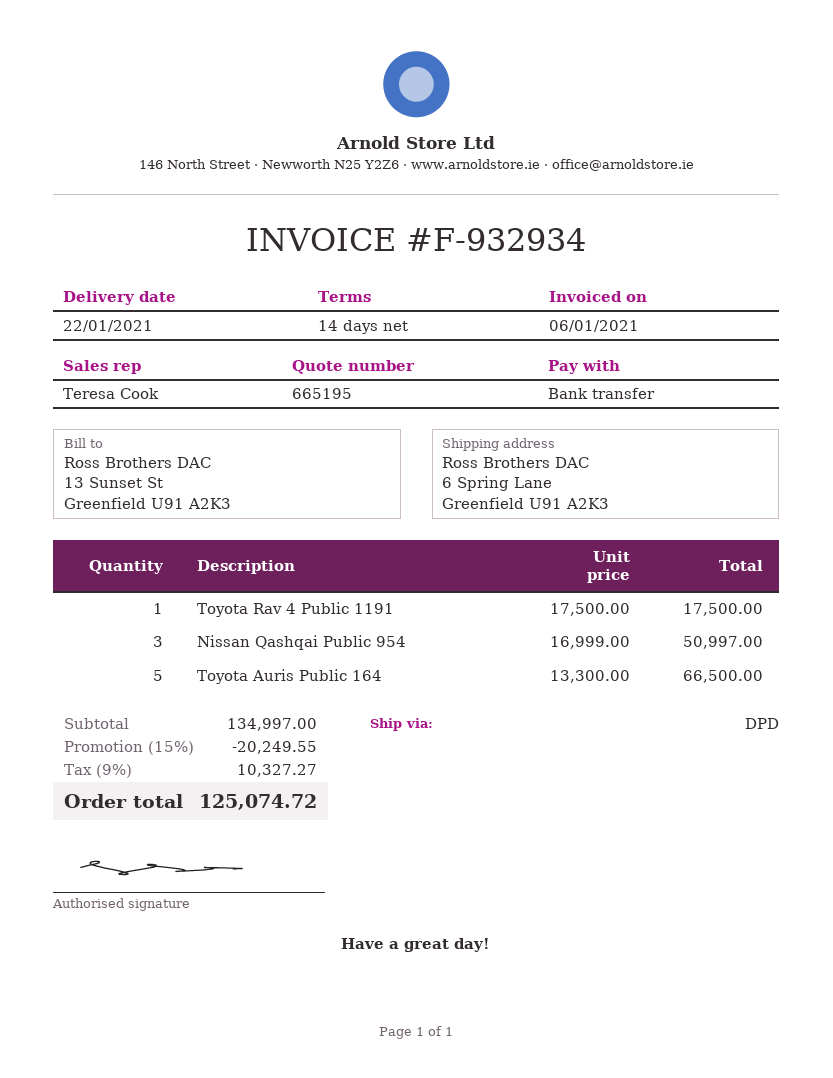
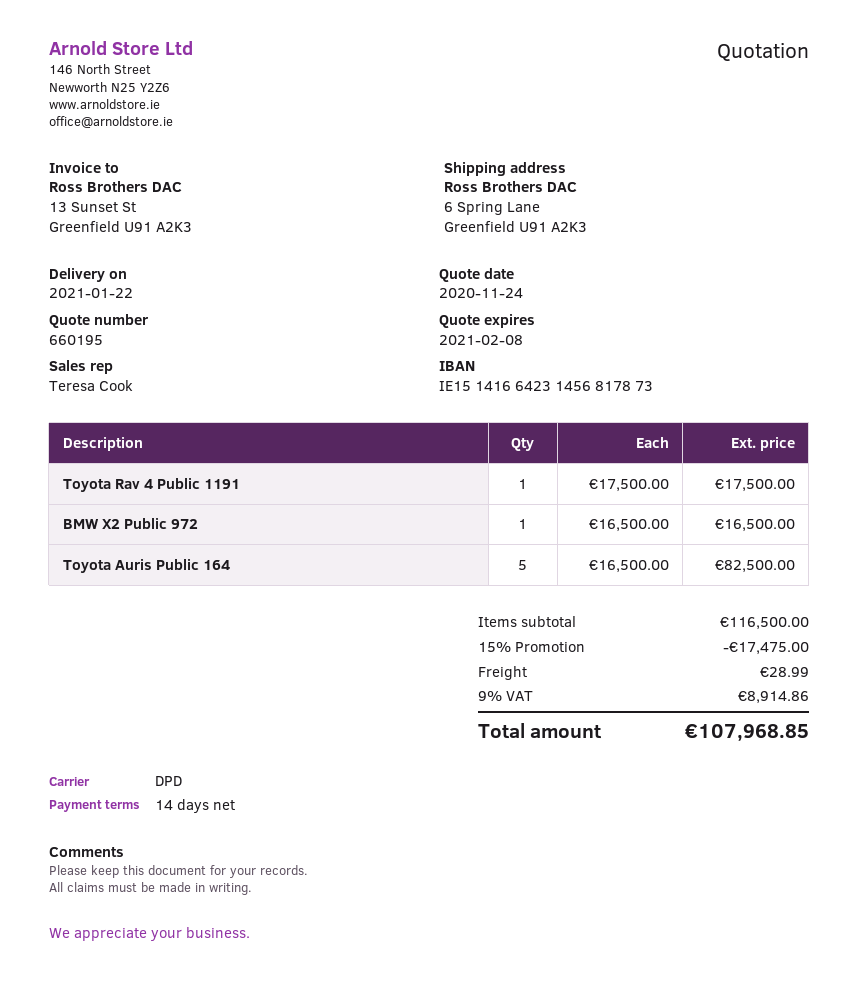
quote number: 665195 -> 660195
Nissan Qashqai Public 954: 3 x 16999.00 = 50997.00 -> none
Toyota Auris Public 164: 5 x 13300.00 = 66500.00 -> 5 x 16500.00 = 82500.00
BMW X2 Public 972: none -> 1 x 16500.00 = 16500.00
subtotal: 134997.00 -> 116500.00
discount: 15% = 20249.55 -> 15% = 17475.00
shipping: none -> 28.99
tax: 9% = 10327.27 -> 9% = 8914.86
total: 125074.72 -> 107968.85

